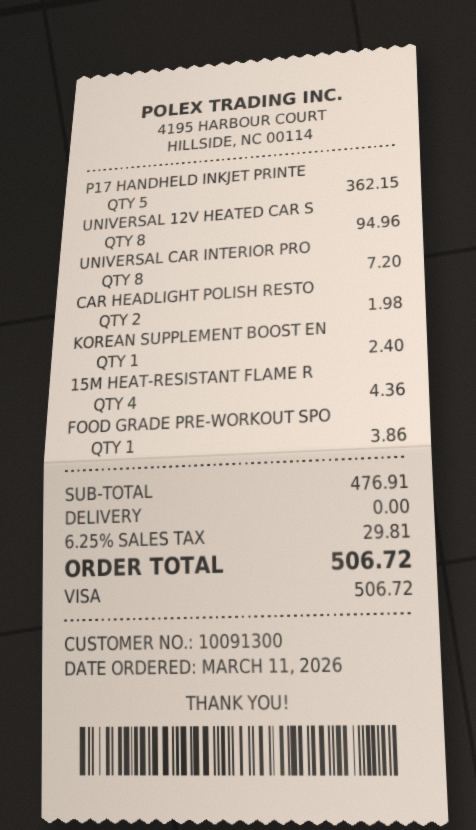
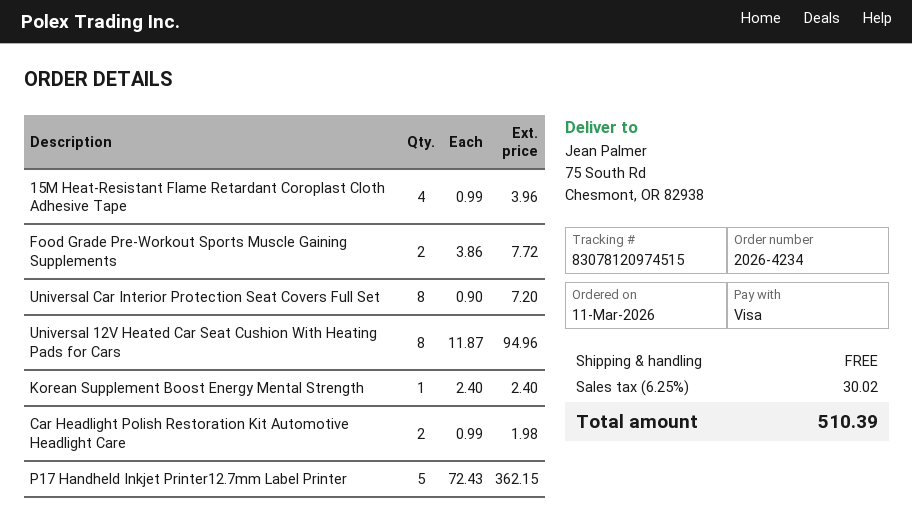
15M HEAT-RESISTANT FLAME R: 4 for 4.36 -> 4 for 3.96
FOOD GRADE PRE-WORKOUT SPO: 1 for 3.86 -> 2 for 7.72
tax: 6.25% = 29.81 -> 6.25% = 30.02
total: 506.72 -> 510.39

